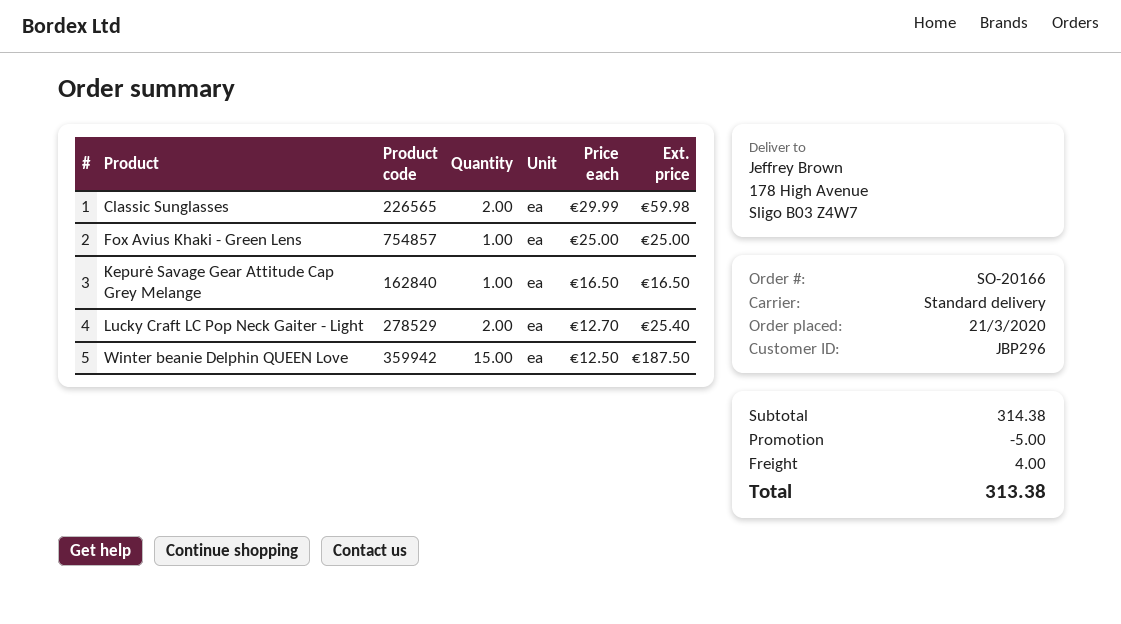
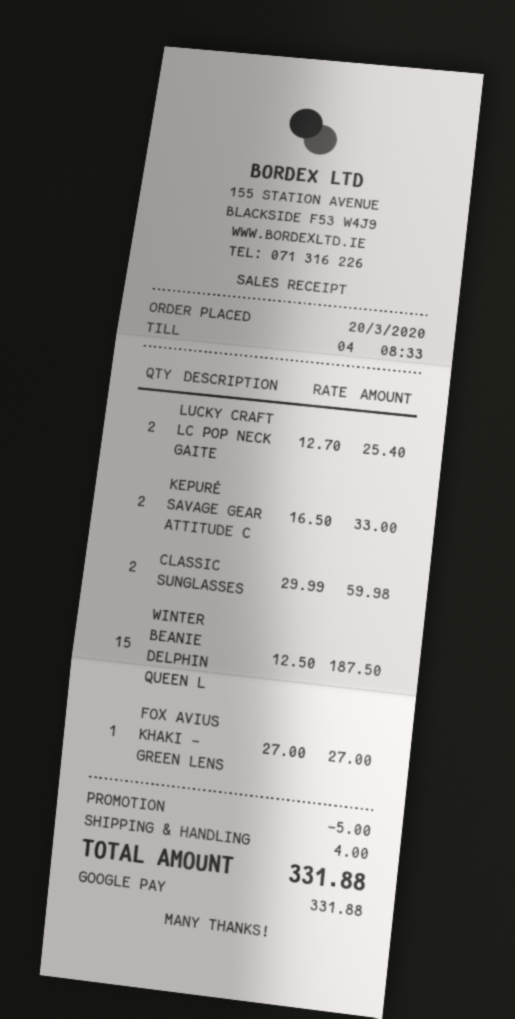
order date: 2020-03-21 -> 2020-03-20
Fox Avius Khaki - Green Lens: 1 x 25.00 = 25.00 -> 1 x 27.00 = 27.00
Kepurė Savage Gear Attitude Cap Grey Melange: 1 x 16.50 = 16.50 -> 2 x 16.50 = 33.00
total: 313.38 -> 331.88

